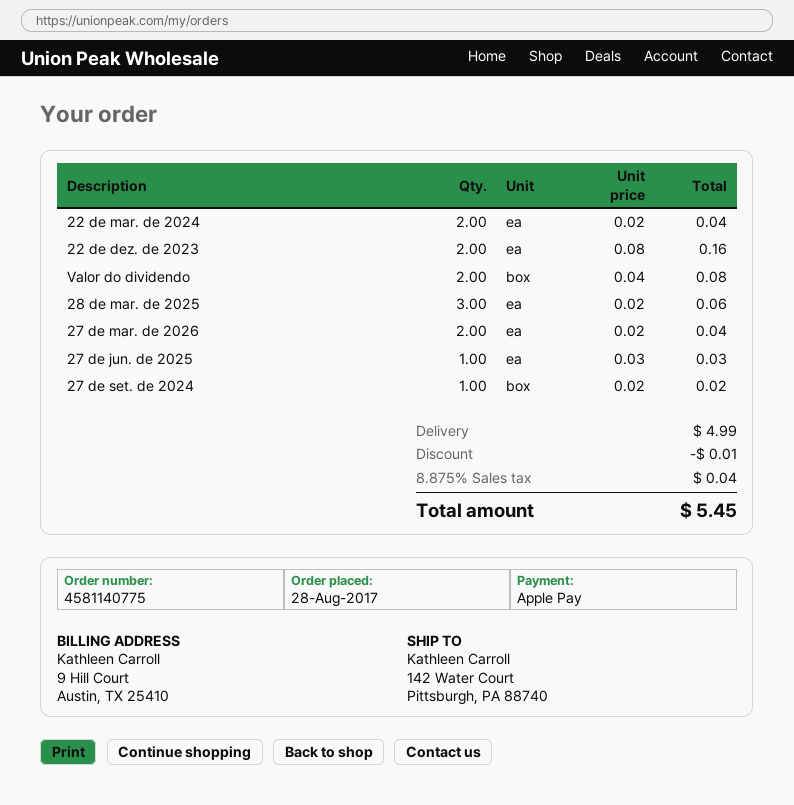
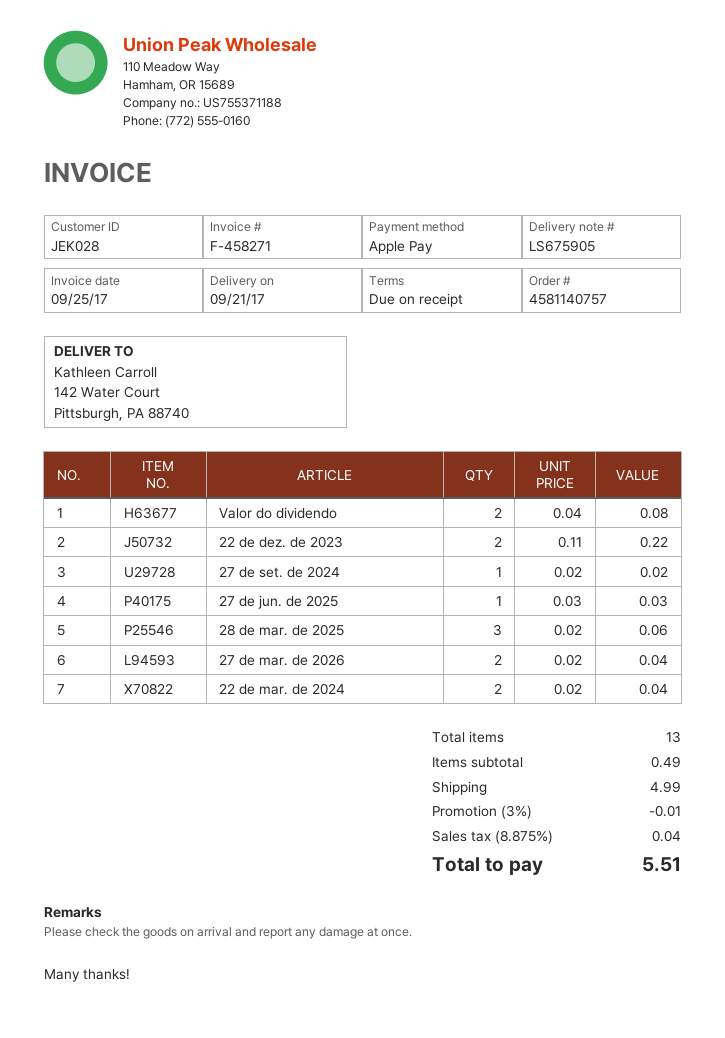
order number: 4581140775 -> 4581140757
22 de dez. de 2023: 2 x 0.08 = 0.16 -> 2 x 0.11 = 0.22
total: 5.45 -> 5.51

